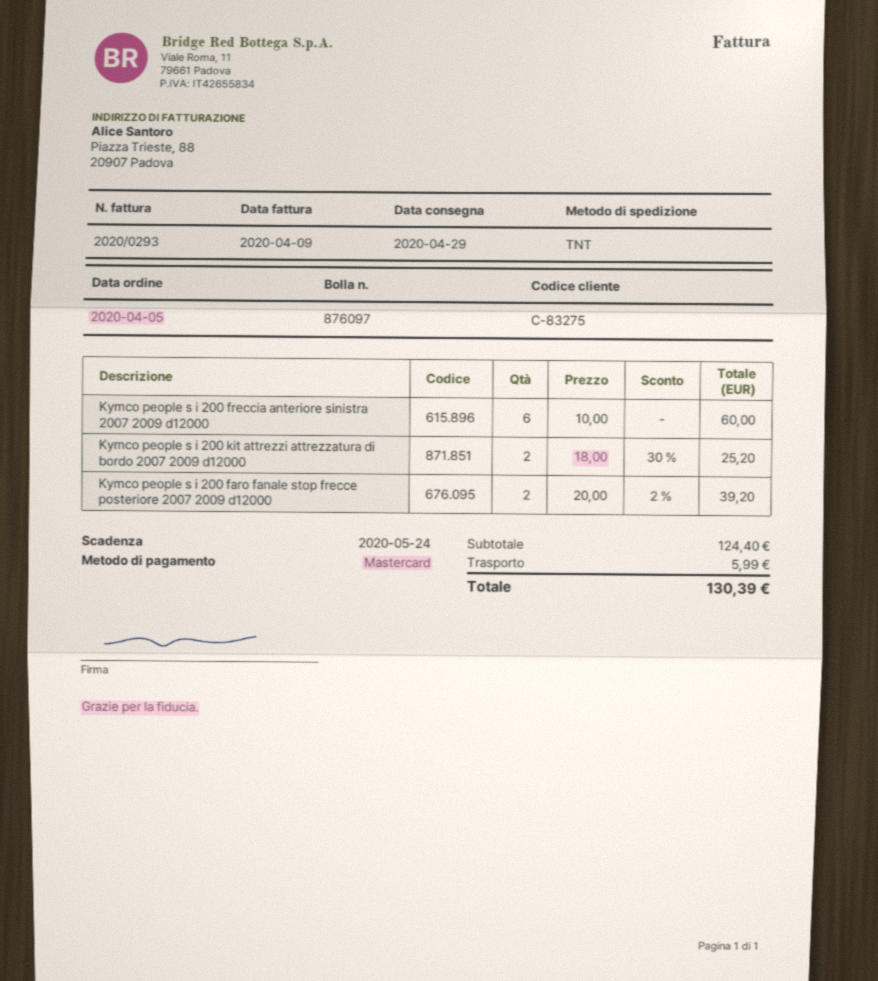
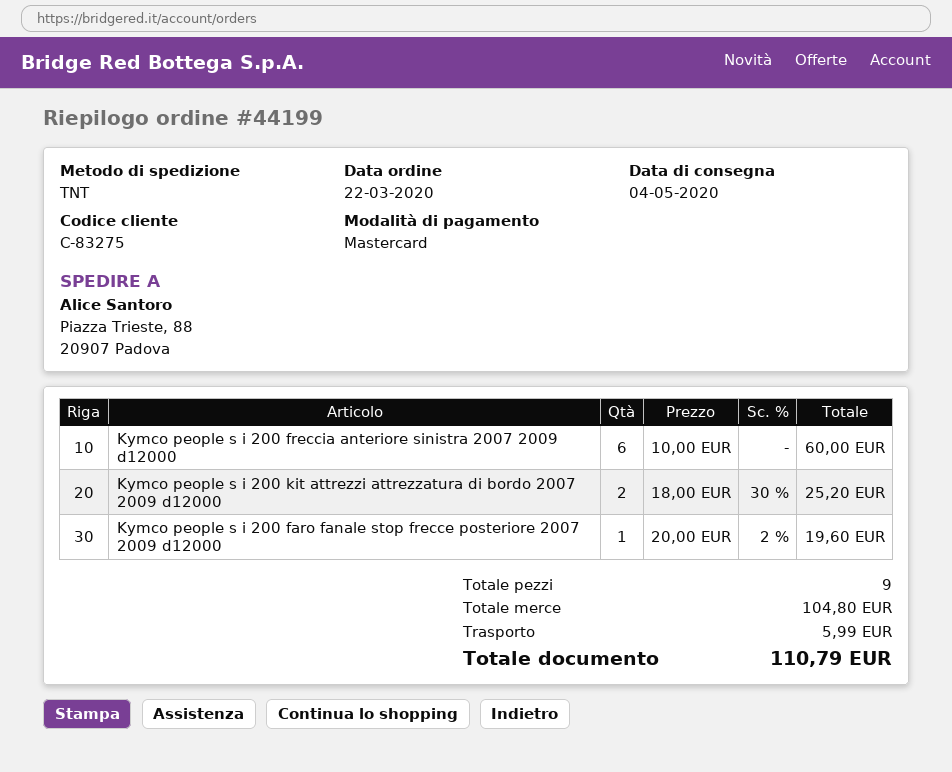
order date: 2020-04-05 -> 2020-03-22
delivery date: 2020-04-29 -> 2020-05-04
Kymco people s i 200 faro fanale stop frecce posteriore 2007 2009 d12000: 2 x 20.00 - 2% = 39.20 -> 1 x 20.00 - 2% = 19.60
subtotal: 124.40 -> 104.80
total: 130.39 -> 110.79

